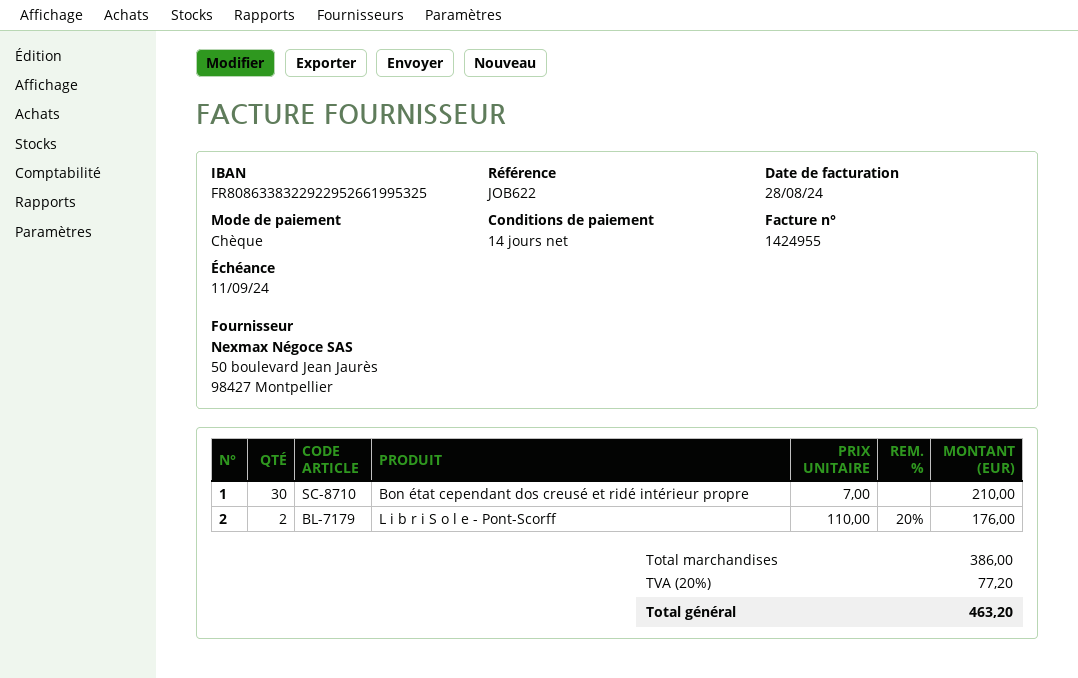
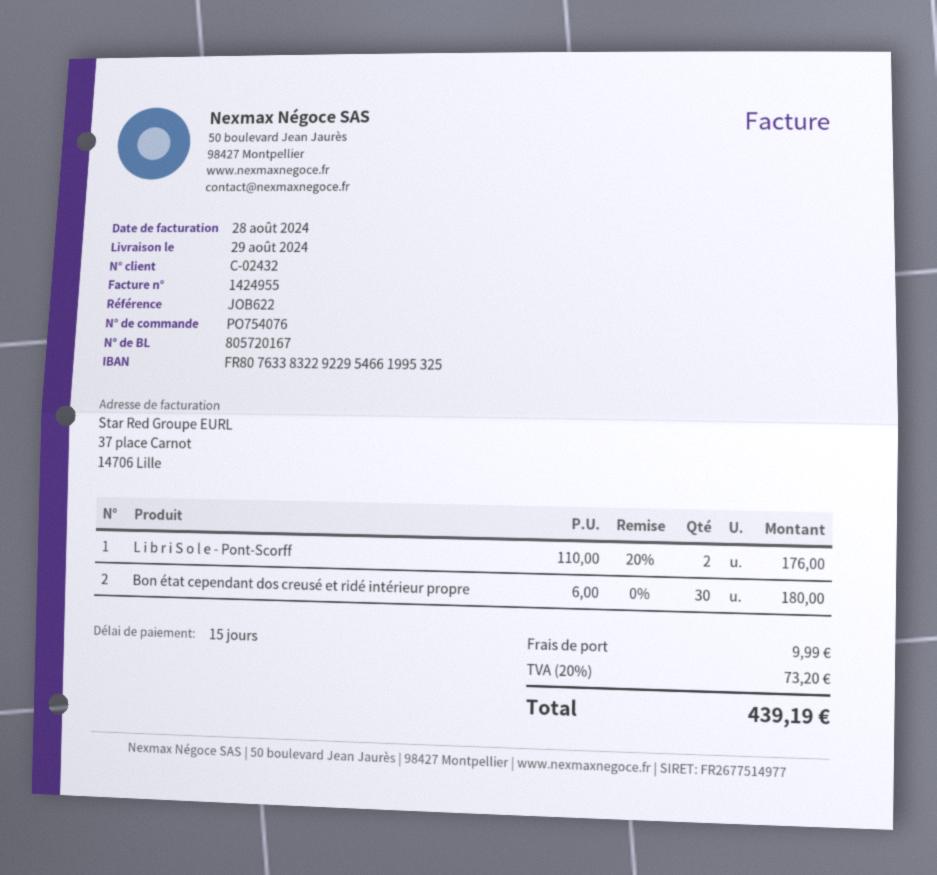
payment terms: 14 days -> 15 days
bank account: FR8086338322922952661995325 -> FR8076338322922954661995325
Bon état cependant dos creusé et ridé intérieur propre: 30 x 7.00 = 210.00 -> 30 x 6.00 = 180.00
shipping: none -> 9.99
tax: 20% = 77.20 -> 20% = 73.20
total: 463.20 -> 439.19

